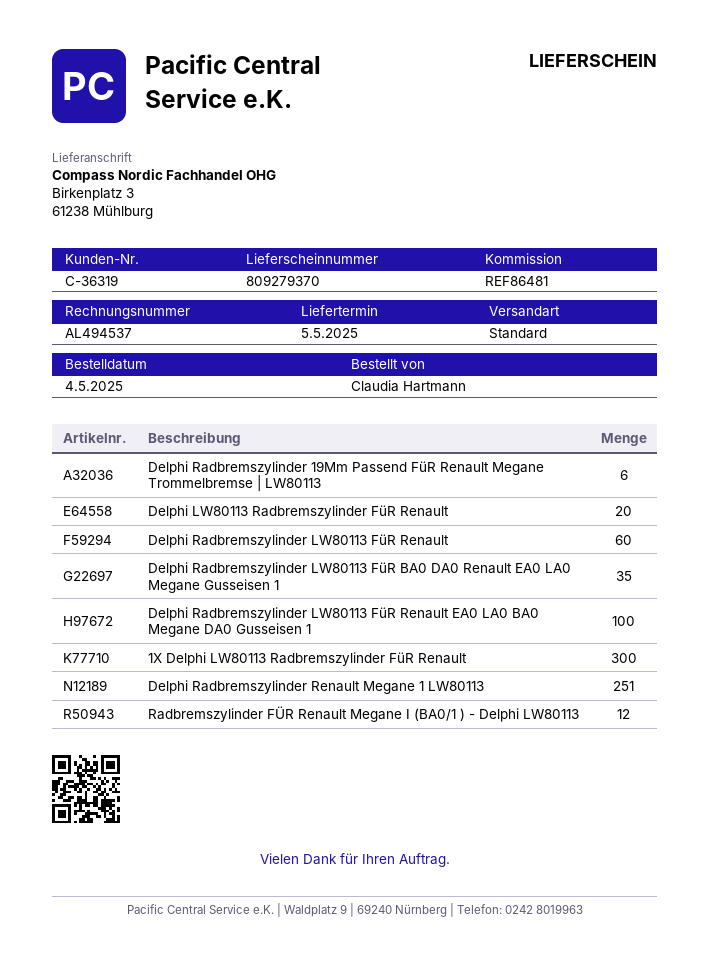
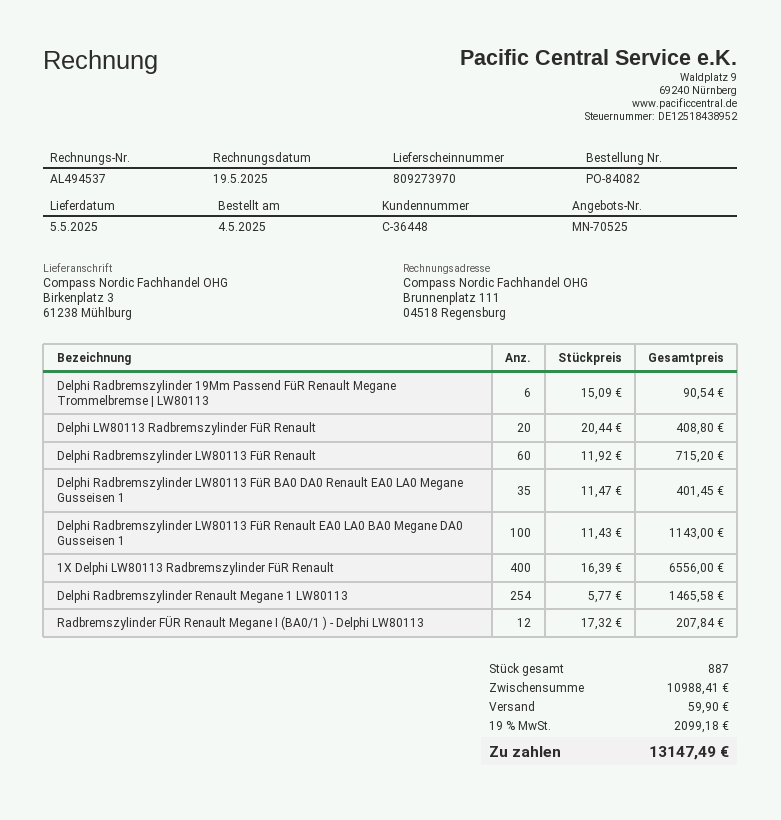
delivery note number: 809279370 -> 809273970
customer number: C-36319 -> C-36448
1X Delphi LW80113 Radbremszylinder FüR Renault: 300 -> 400
Delphi Radbremszylinder Renault Megane 1 LW80113: 251 -> 254

